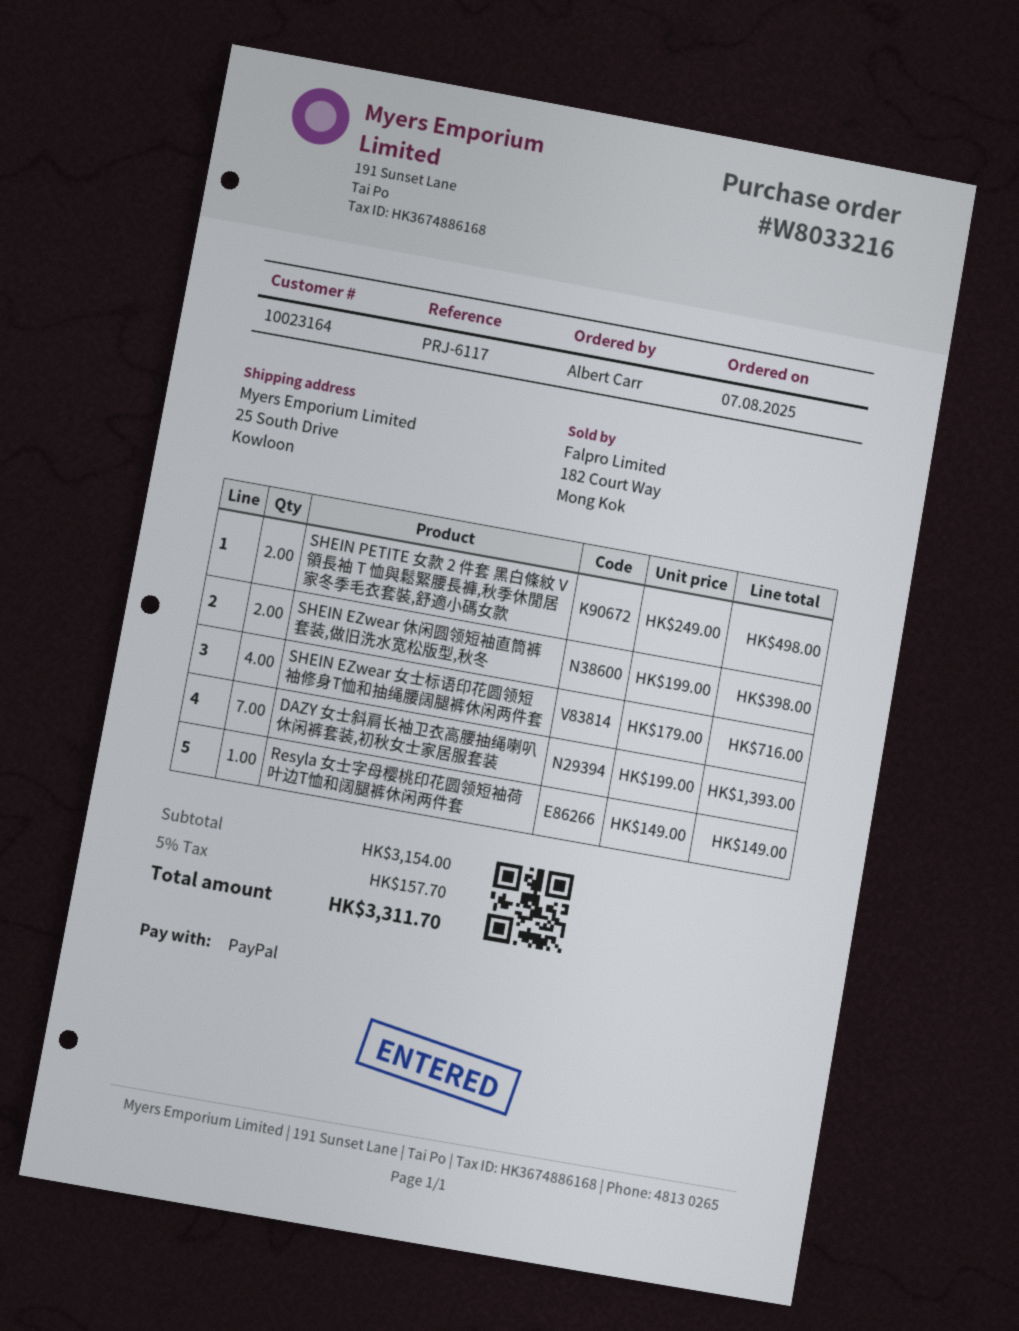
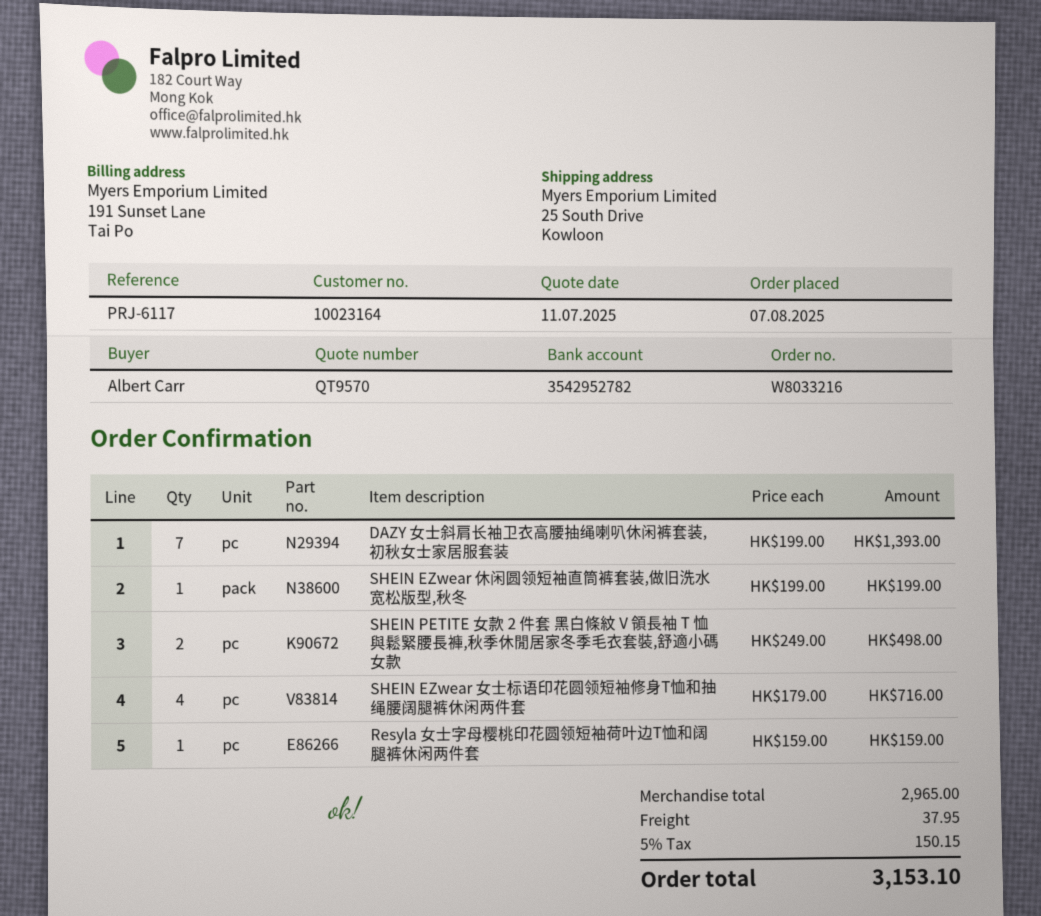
SHEIN EZwear 休闲圆领短袖直筒裤套装,做旧洗水宽松版型,秋冬: 2 x 199.00 = 398.00 -> 1 x 199.00 = 199.00
Resyla 女士字母樱桃印花圆领短袖荷叶边T恤和阔腿裤休闲两件套: 1 x 149.00 = 149.00 -> 1 x 159.00 = 159.00
subtotal: 3154.00 -> 2965.00
shipping: none -> 37.95
tax: 5% = 157.70 -> 5% = 150.15
total: 3311.70 -> 3153.10

